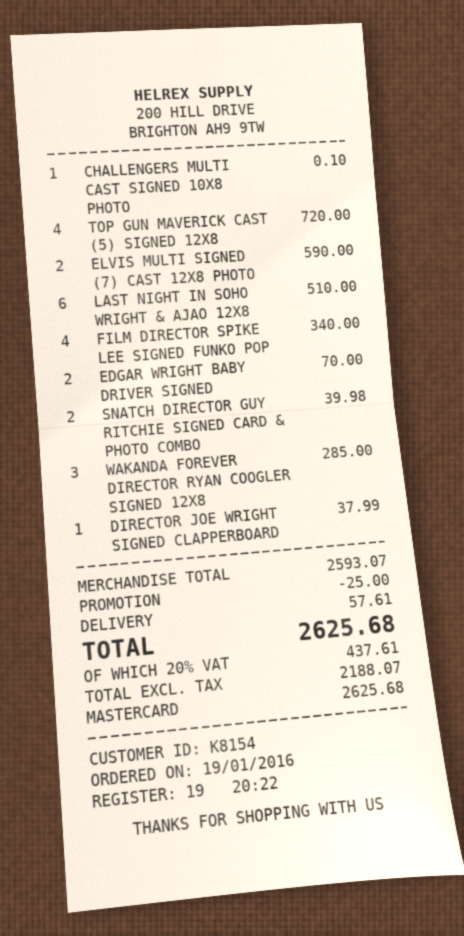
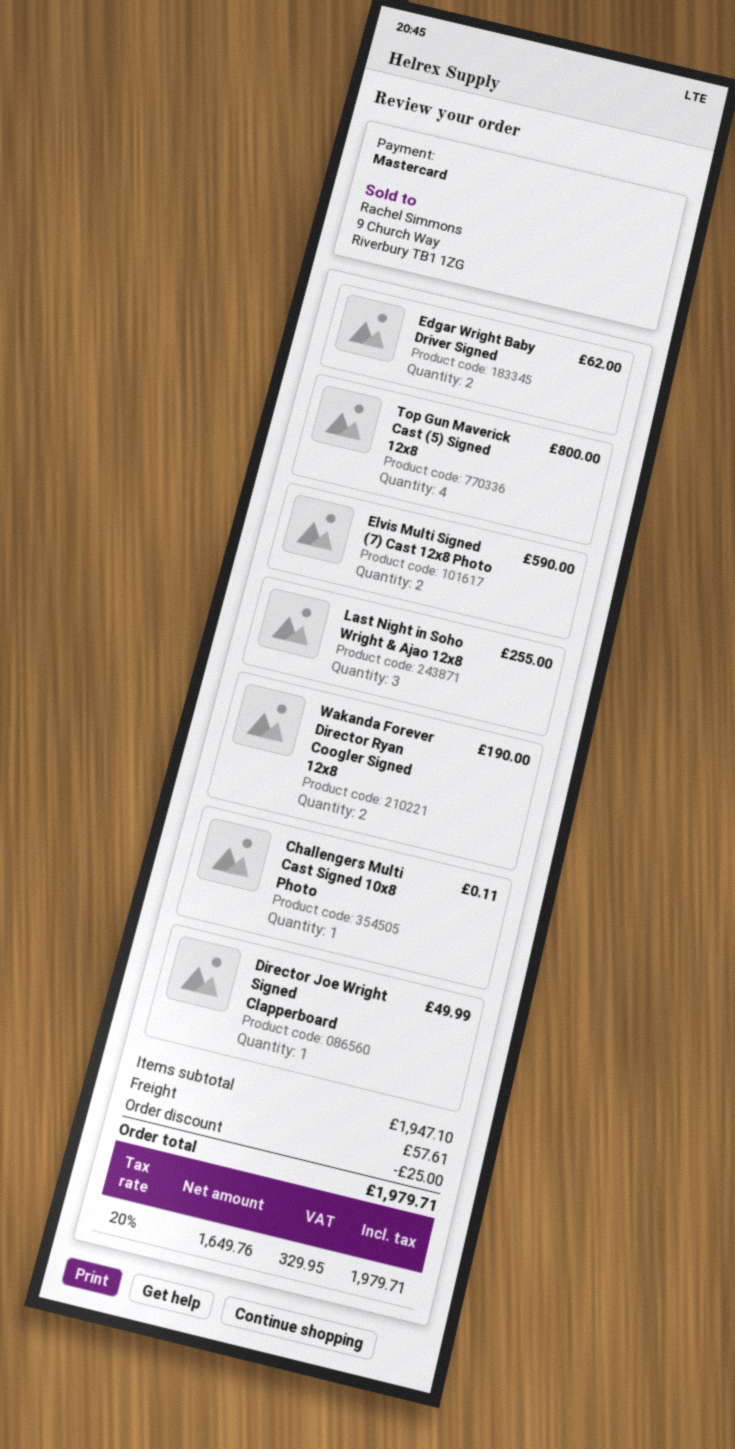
CHALLENGERS MULTI CAST SIGNED 10X8 PHOTO: 1 for 0.10 -> 1 for 0.11
TOP GUN MAVERICK CAST (5) SIGNED 12X8: 4 for 720.00 -> 4 for 800.00
LAST NIGHT IN SOHO WRIGHT & AJAO 12X8: 6 for 510.00 -> 3 for 255.00
FILM DIRECTOR SPIKE LEE SIGNED FUNKO POP: 4 for 340.00 -> none
EDGAR WRIGHT BABY DRIVER SIGNED: 2 for 70.00 -> 2 for 62.00
SNATCH DIRECTOR GUY RITCHIE SIGNED CARD & PHOTO COMBO: 2 for 39.98 -> none
WAKANDA FOREVER DIRECTOR RYAN COOGLER SIGNED 12X8: 3 for 285.00 -> 2 for 190.00
DIRECTOR JOE WRIGHT SIGNED CLAPPERBOARD: 1 for 37.99 -> 1 for 49.99
subtotal: 2593.07 -> 1947.10
net: 2188.07 -> 1649.76
tax: 20% = 437.61 -> 20% = 329.95
total: 2625.68 -> 1979.71

